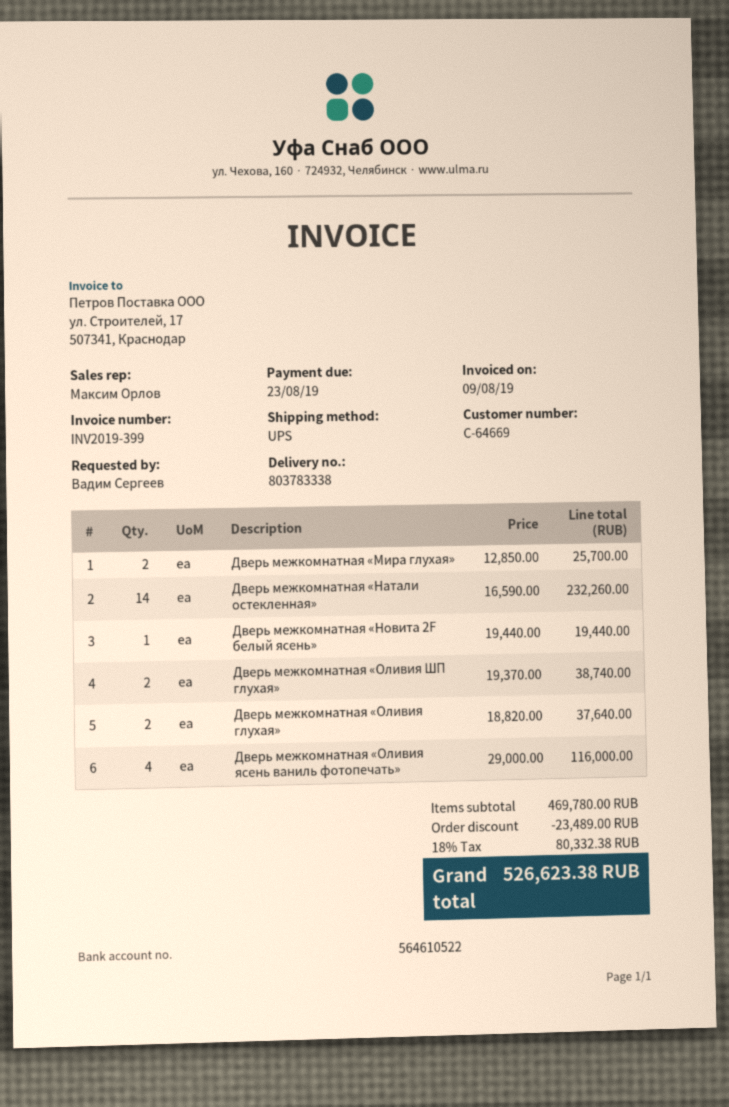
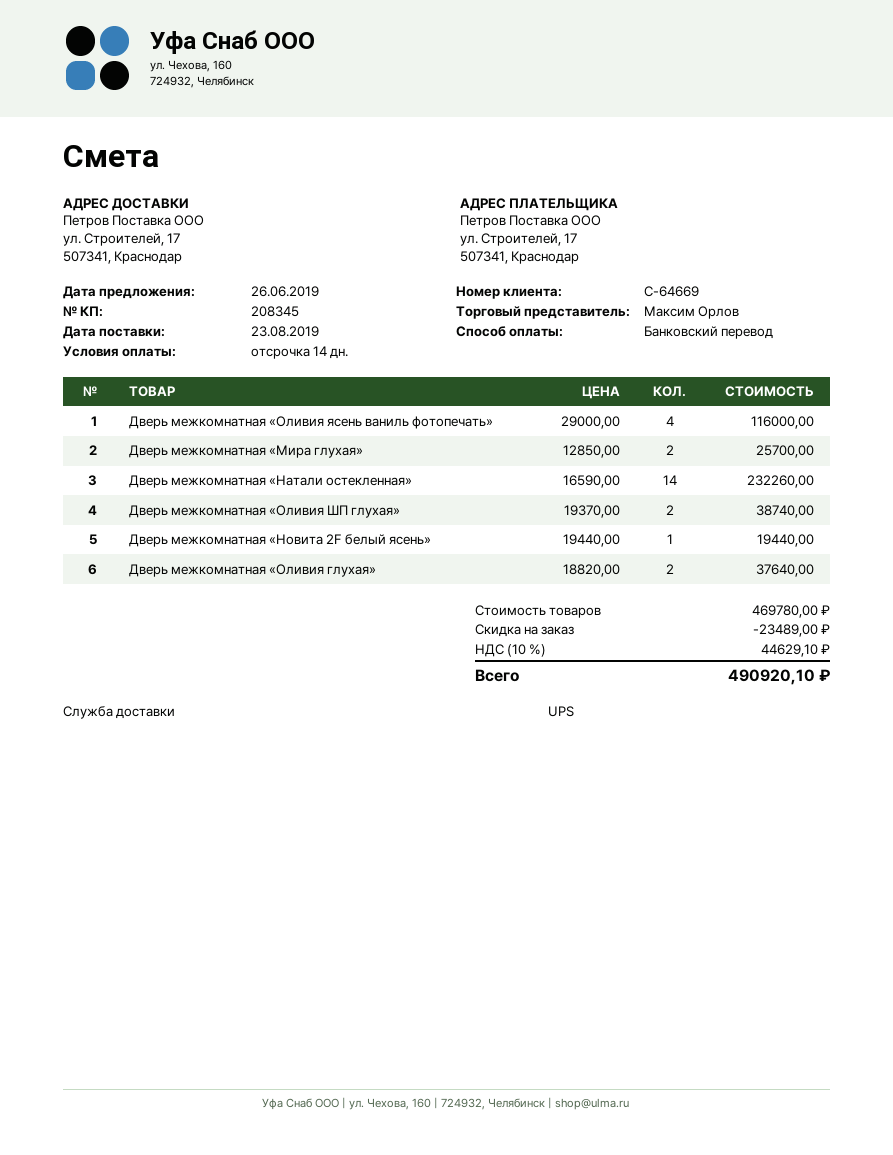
tax: 18% = 80332.38 -> 10% = 44629.10
total: 526623.38 -> 490920.10

